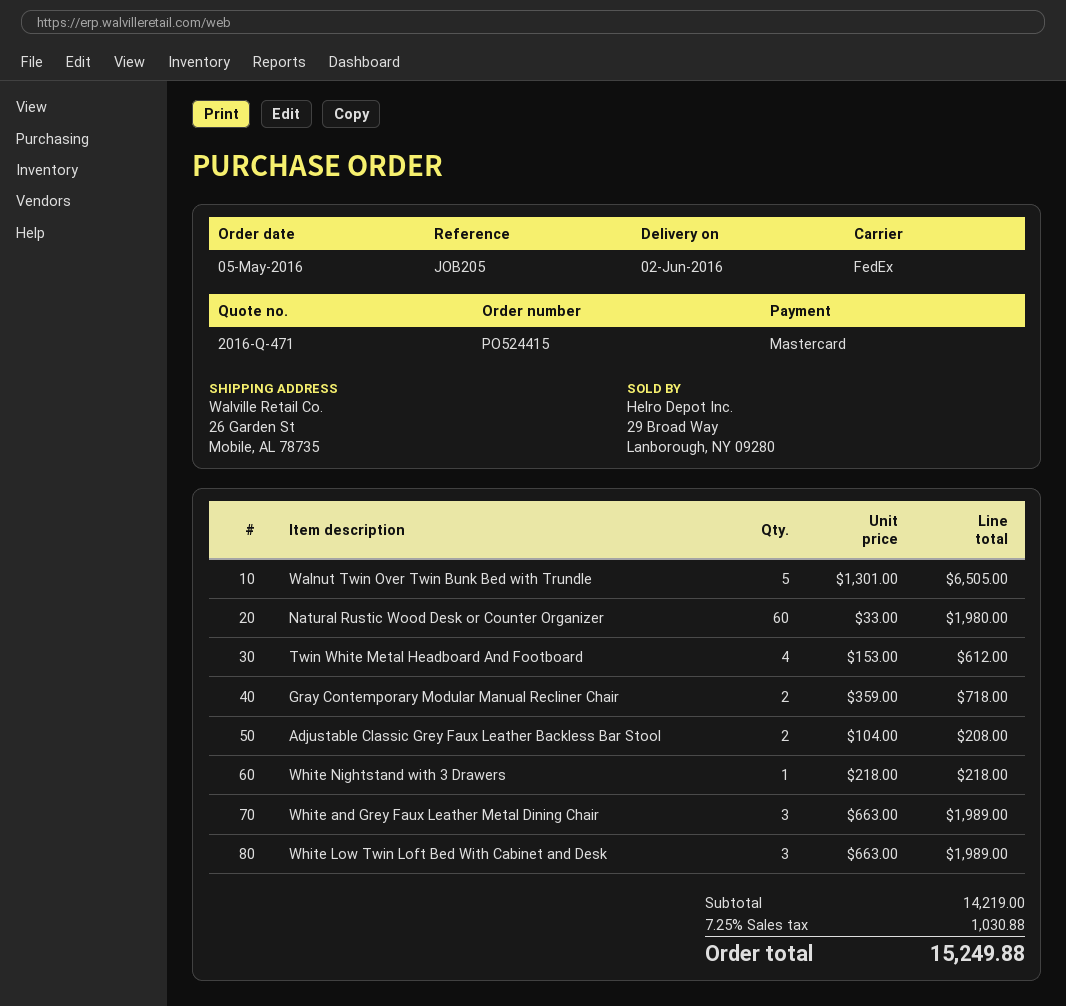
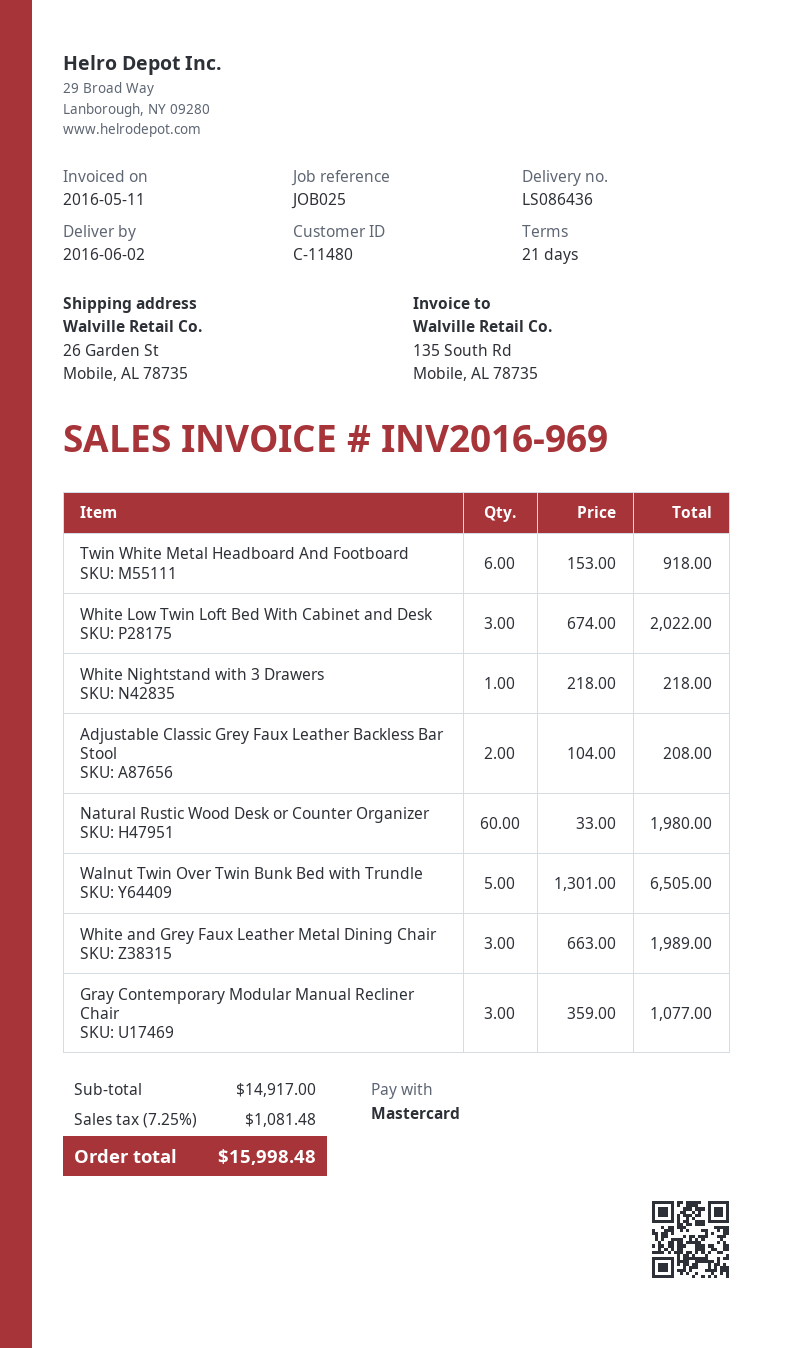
reference: JOB205 -> JOB025
Twin White Metal Headboard And Footboard: 4 x 153.00 = 612.00 -> 6 x 153.00 = 918.00
Gray Contemporary Modular Manual Recliner Chair: 2 x 359.00 = 718.00 -> 3 x 359.00 = 1077.00
White Low Twin Loft Bed With Cabinet and Desk: 3 x 663.00 = 1989.00 -> 3 x 674.00 = 2022.00
subtotal: 14219.00 -> 14917.00
tax: 7.25% = 1030.88 -> 7.25% = 1081.48
total: 15249.88 -> 15998.48

